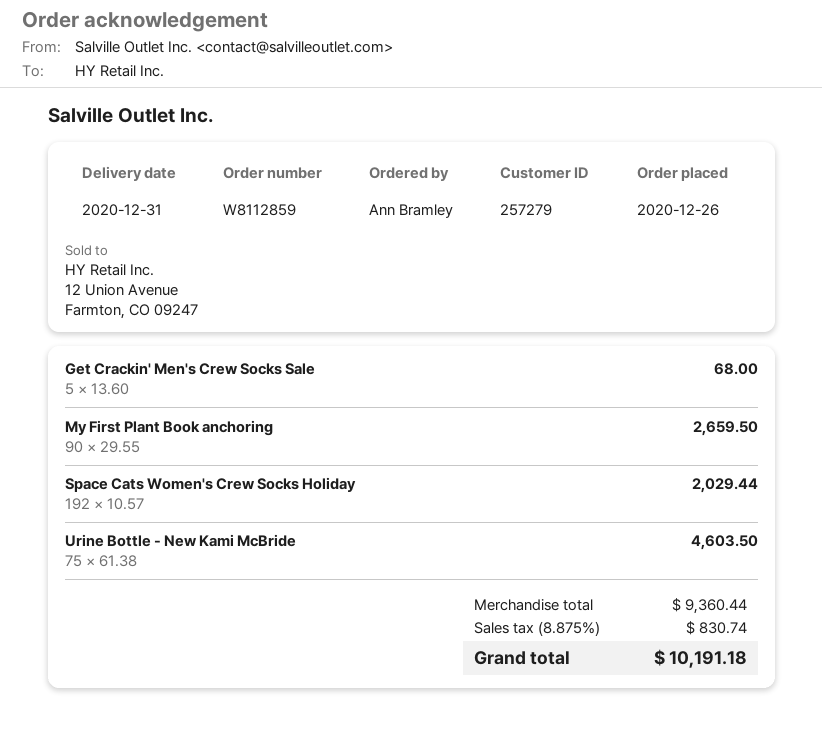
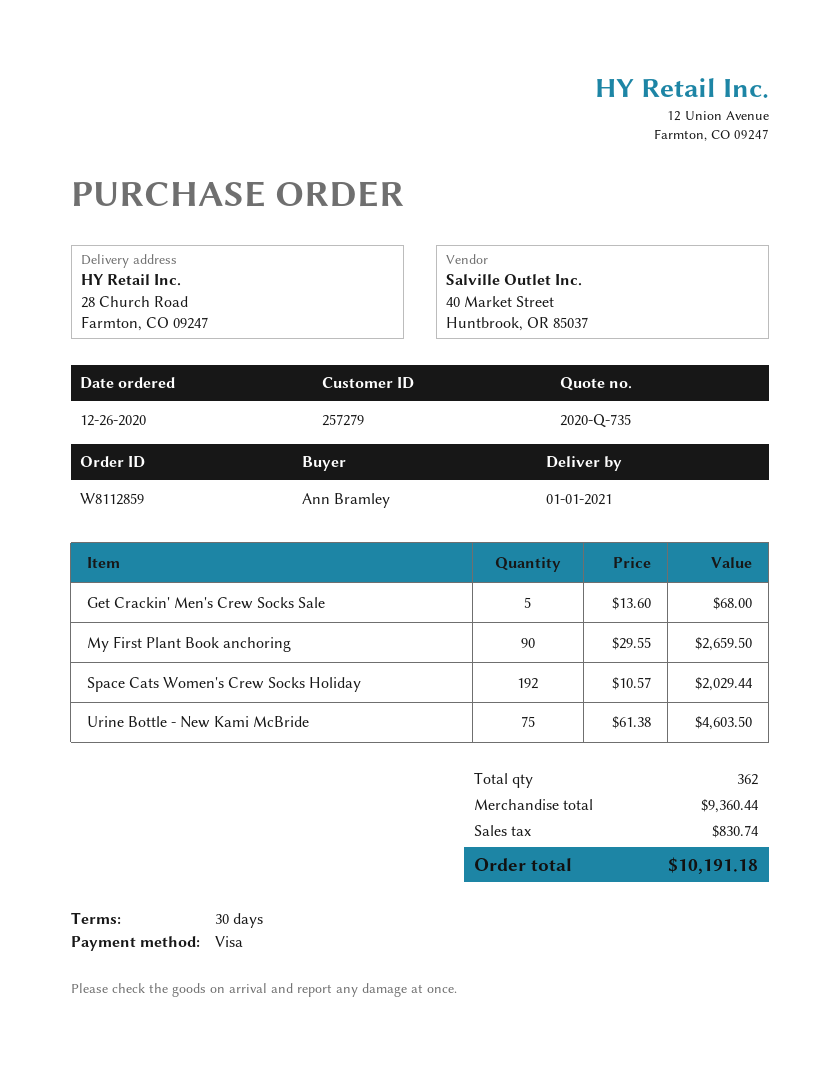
delivery date: 2020-12-31 -> 2021-01-01

